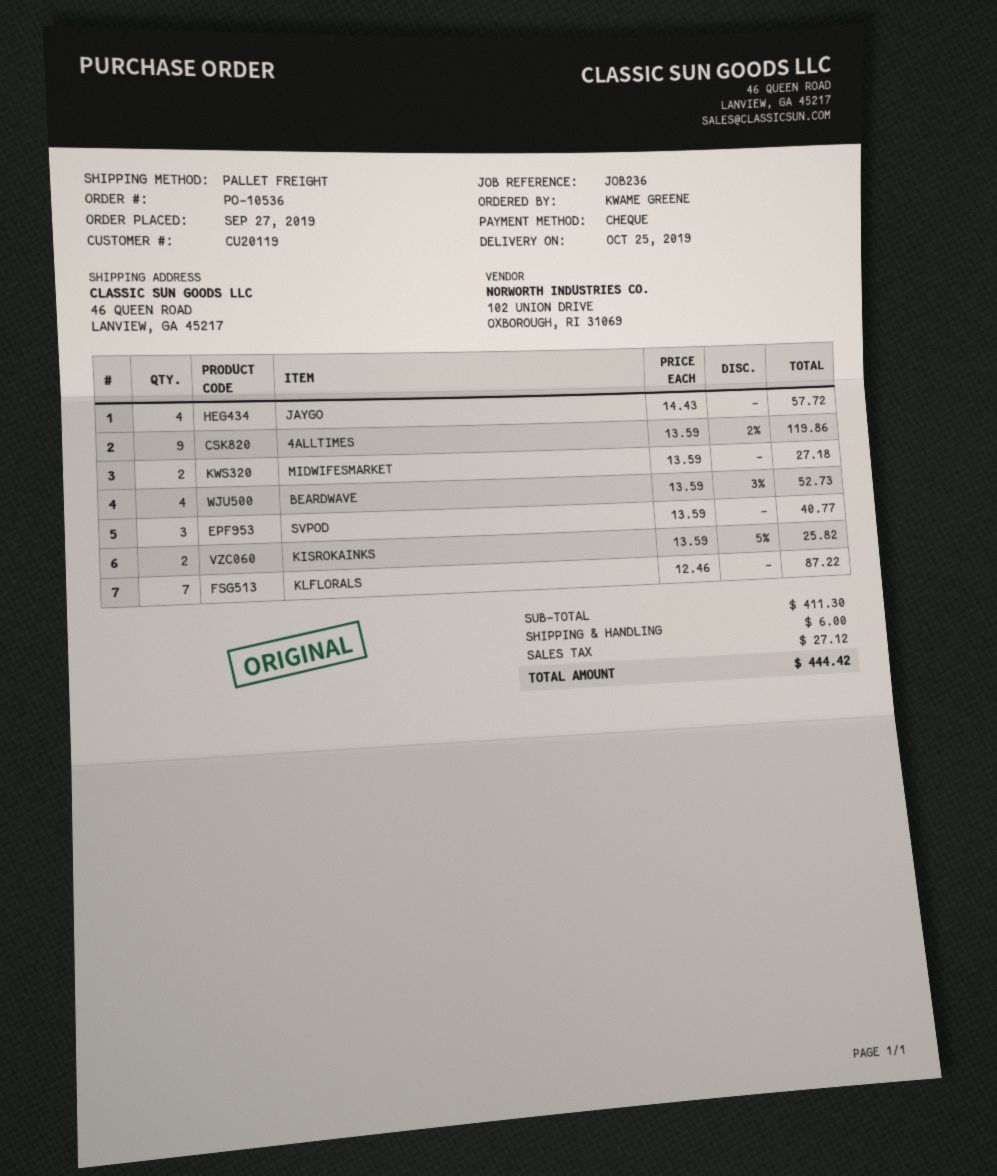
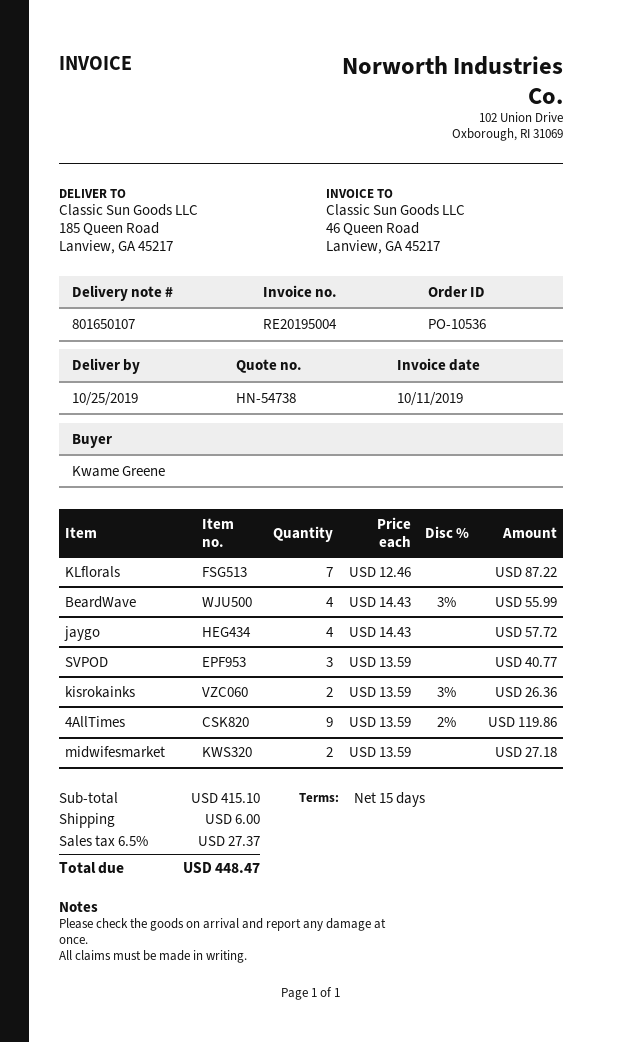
ship to: 46 QUEEN ROAD, LANVIEW, GA 45217 -> 185 Queen Road, Lanview, GA 45217
BEARDWAVE: 4 x 13.59 - 3% = 52.73 -> 4 x 14.43 - 3% = 55.99
KISROKAINKS: 2 x 13.59 - 5% = 25.82 -> 2 x 13.59 - 3% = 26.36
subtotal: 411.30 -> 415.10
tax: 27.12 -> 27.37
total: 444.42 -> 448.47

